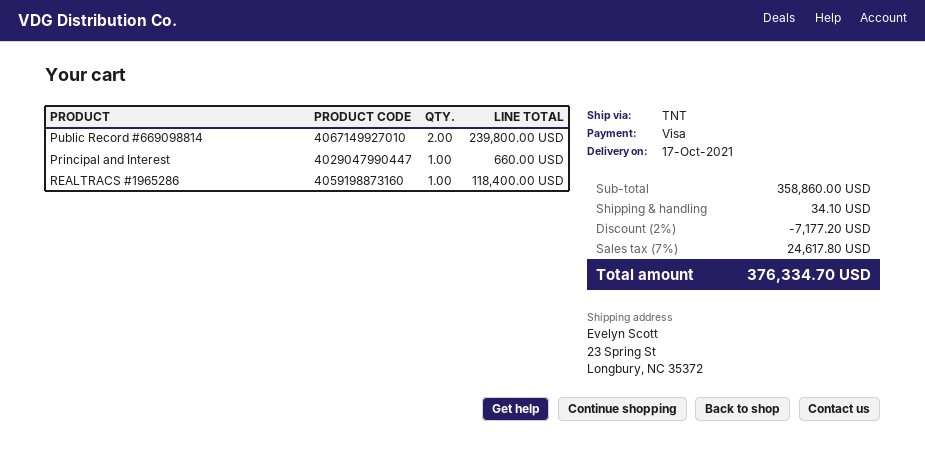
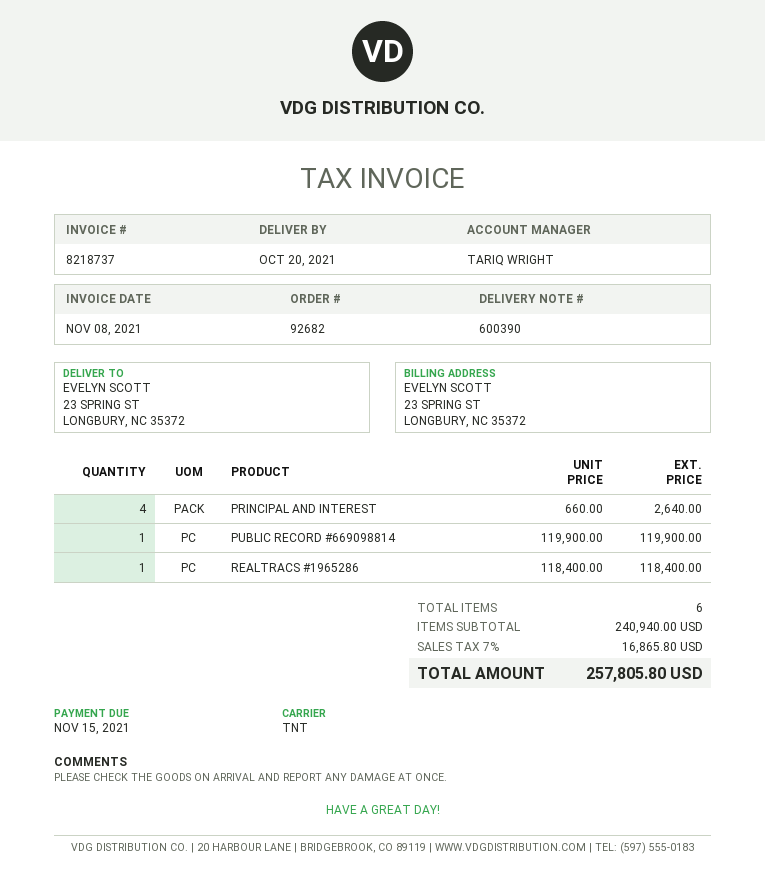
delivery date: 2021-10-17 -> 2021-10-20
Public Record #669098814: 2 for 239800.00 -> 1 for 119900.00
Principal and Interest: 1 for 660.00 -> 4 for 2640.00
subtotal: 358860.00 -> 240940.00
discount: 2% = 7177.20 -> none
shipping: 34.10 -> none
tax: 7% = 24617.80 -> 7% = 16865.80
total: 376334.70 -> 257805.80

